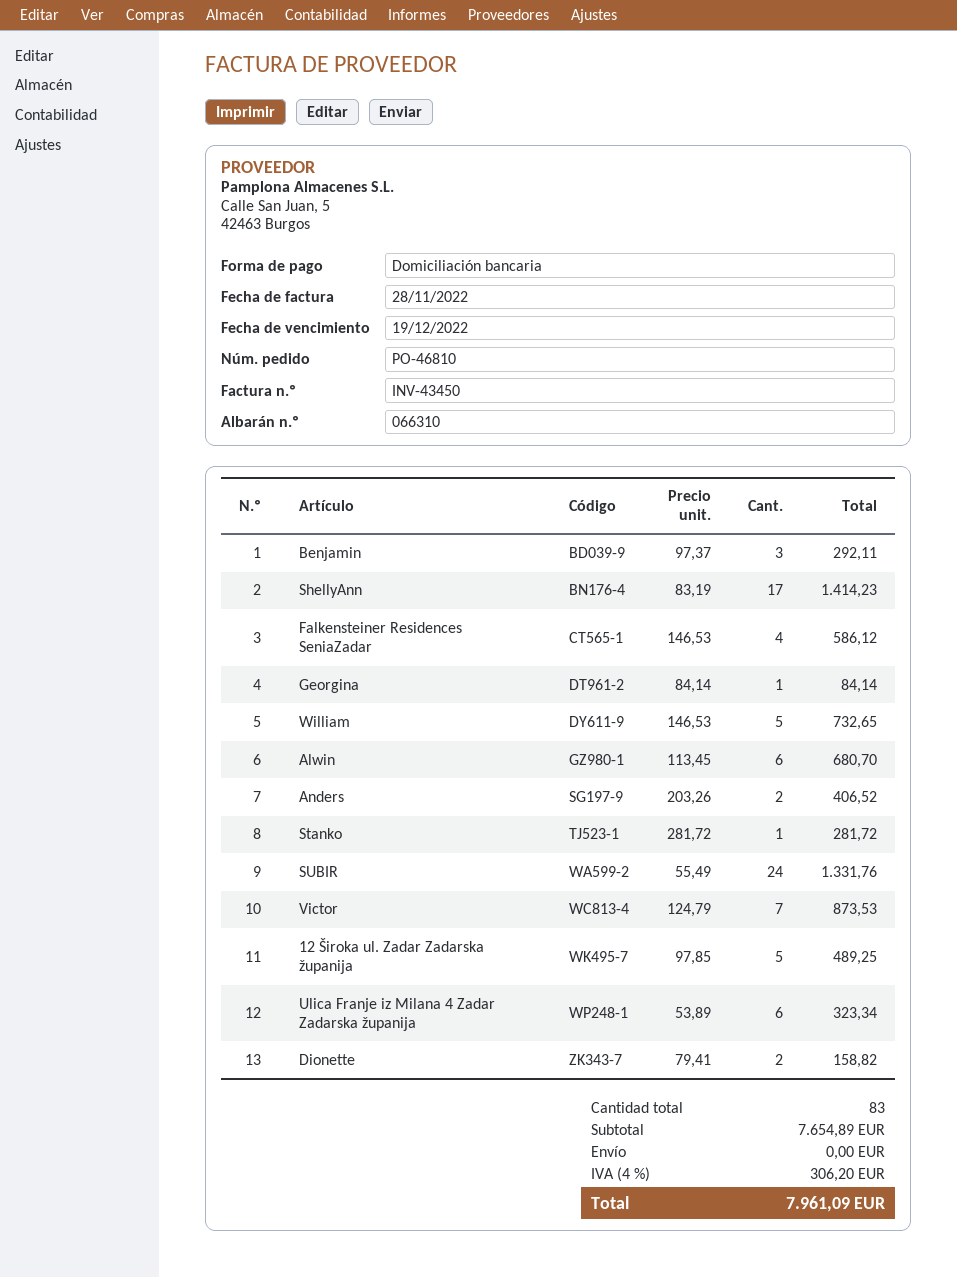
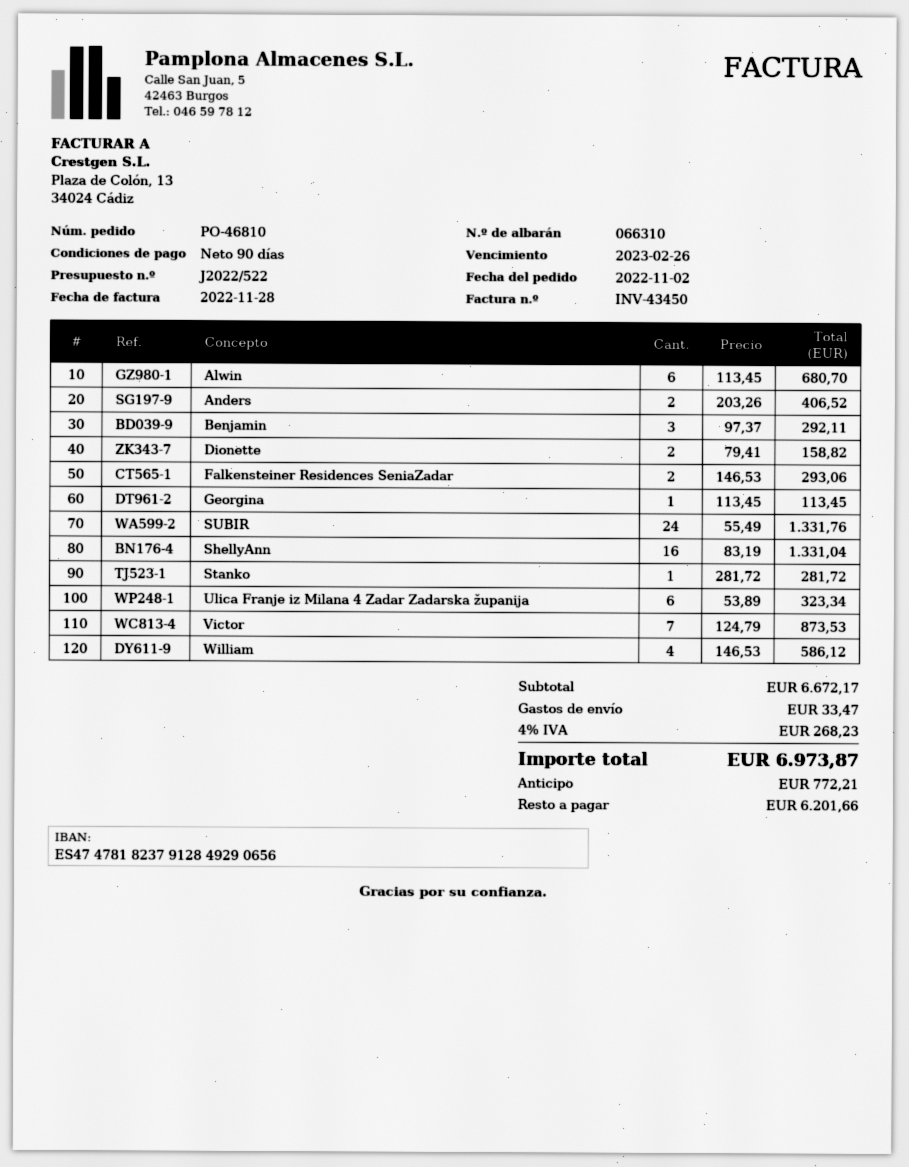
due date: 2022-12-19 -> 2023-02-26
ShellyAnn: 17 x 83.19 = 1414.23 -> 16 x 83.19 = 1331.04
Falkensteiner Residences SeniaZadar: 4 x 146.53 = 586.12 -> 2 x 146.53 = 293.06
Georgina: 1 x 84.14 = 84.14 -> 1 x 113.45 = 113.45
William: 5 x 146.53 = 732.65 -> 4 x 146.53 = 586.12
12 Široka ul. Zadar Zadarska županija: 5 x 97.85 = 489.25 -> none
subtotal: 7654.89 -> 6672.17
shipping: 0.00 -> 33.47
tax: 4% = 306.20 -> 4% = 268.23
total: 7961.09 -> 6973.87

